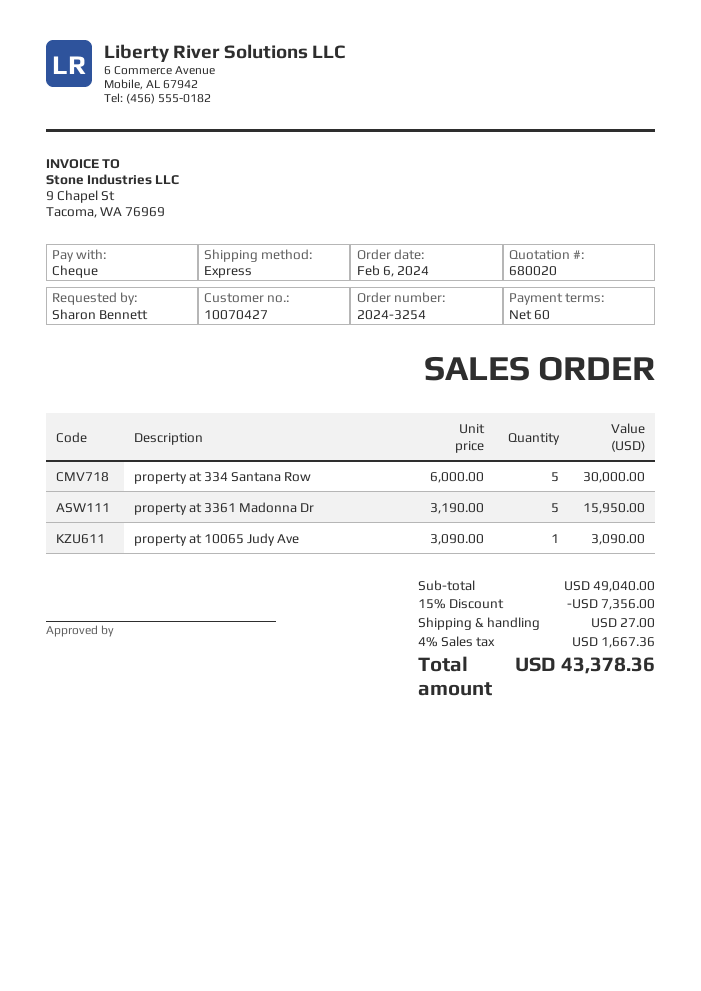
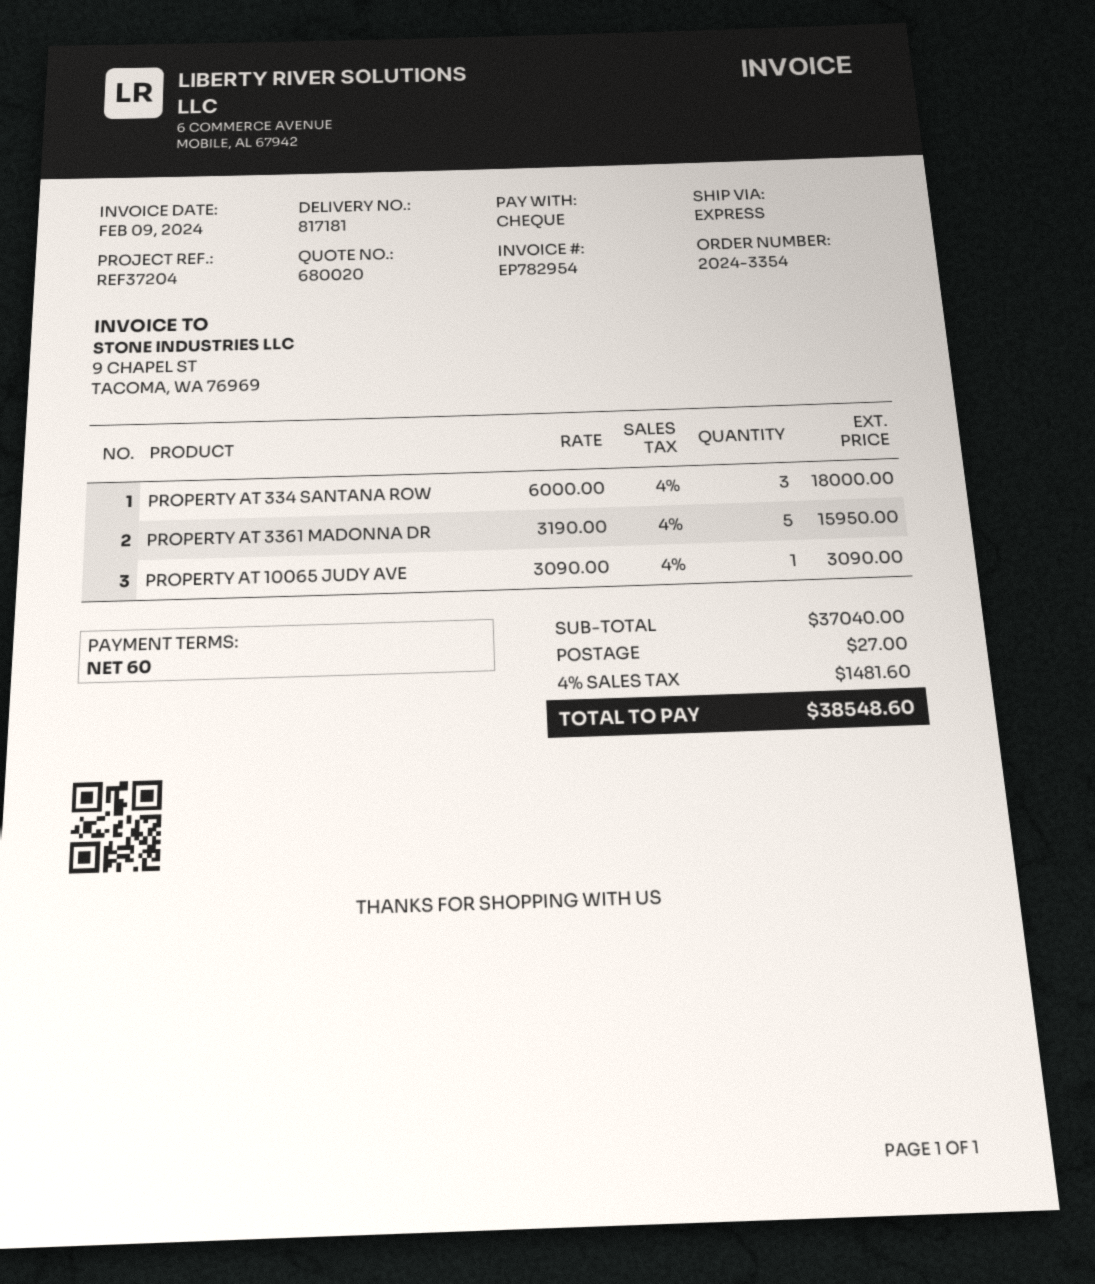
order number: 2024-3254 -> 2024-3354
property at 334 Santana Row: 5 x 6000.00 = 30000.00 -> 3 x 6000.00 = 18000.00
subtotal: 49040.00 -> 37040.00
discount: 15% = 7356.00 -> none
tax: 4% = 1667.36 -> 4% = 1481.60
total: 43378.36 -> 38548.60

